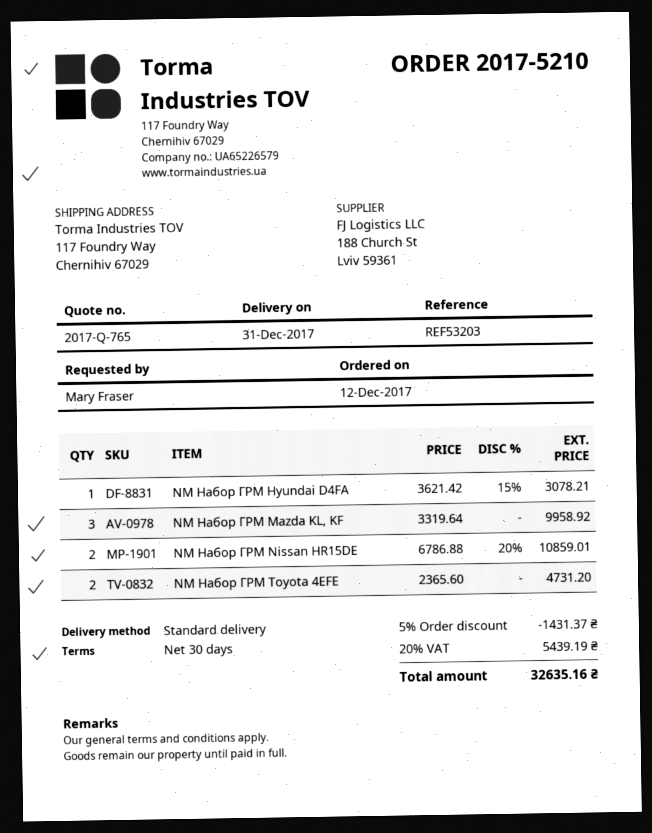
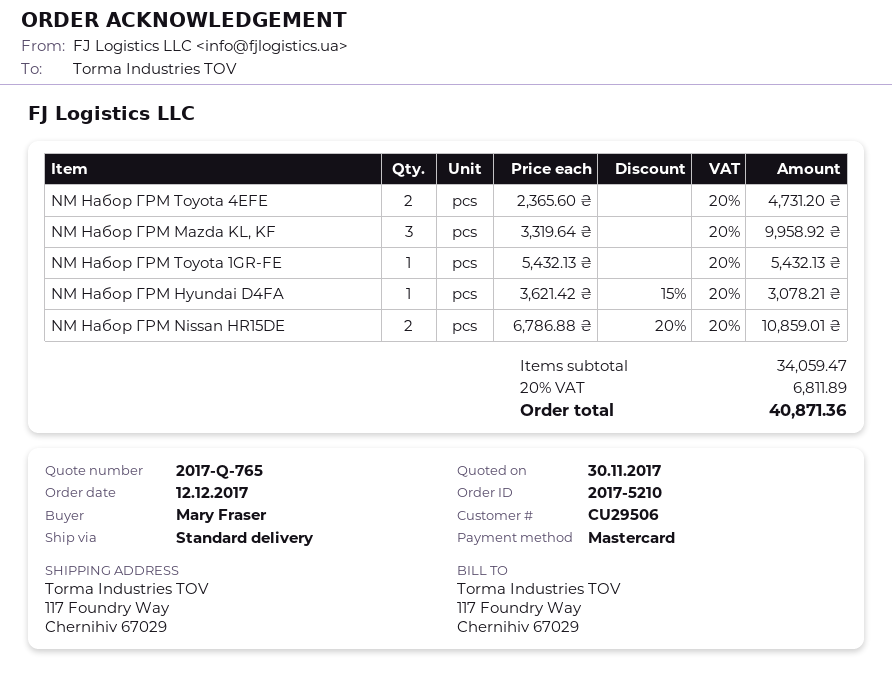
NM Набор ГРМ Toyota 1GR-FE: none -> 1 x 5432.13 = 5432.13
discount: 5% = 1431.37 -> none
tax: 20% = 5439.19 -> 20% = 6811.89
total: 32635.16 -> 40871.36

